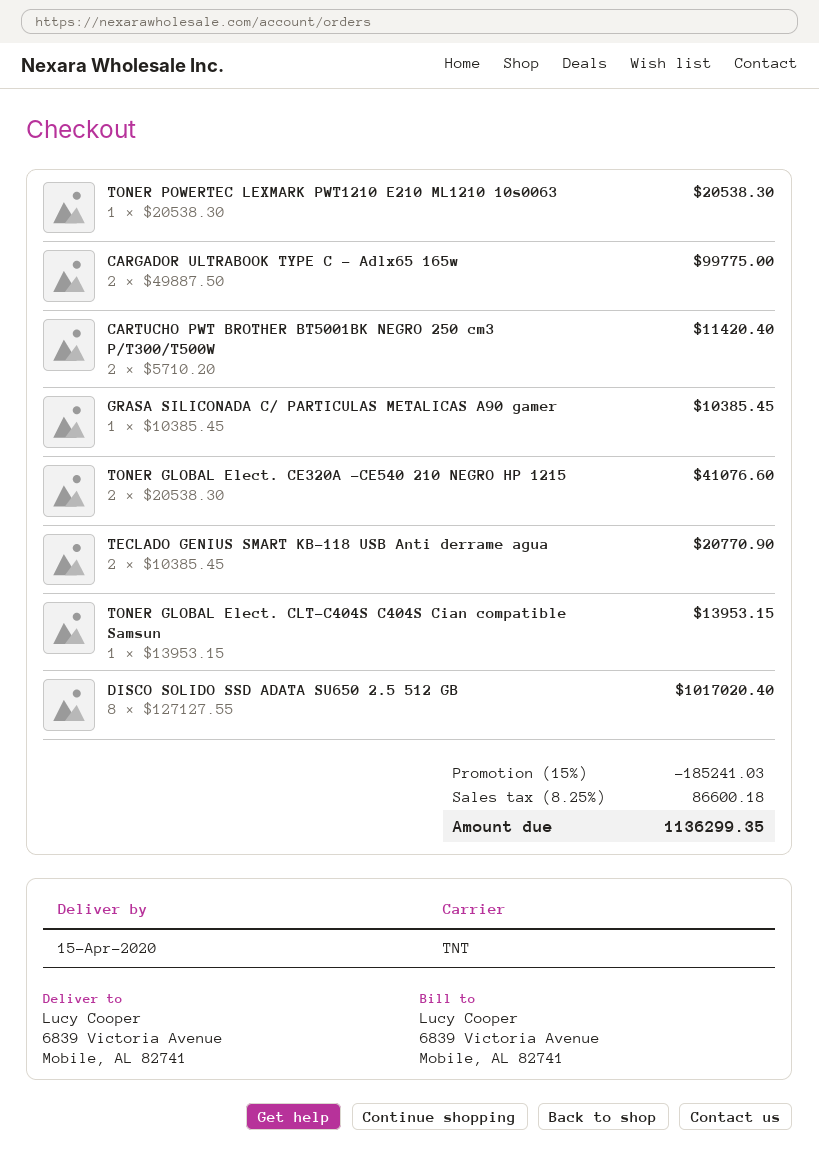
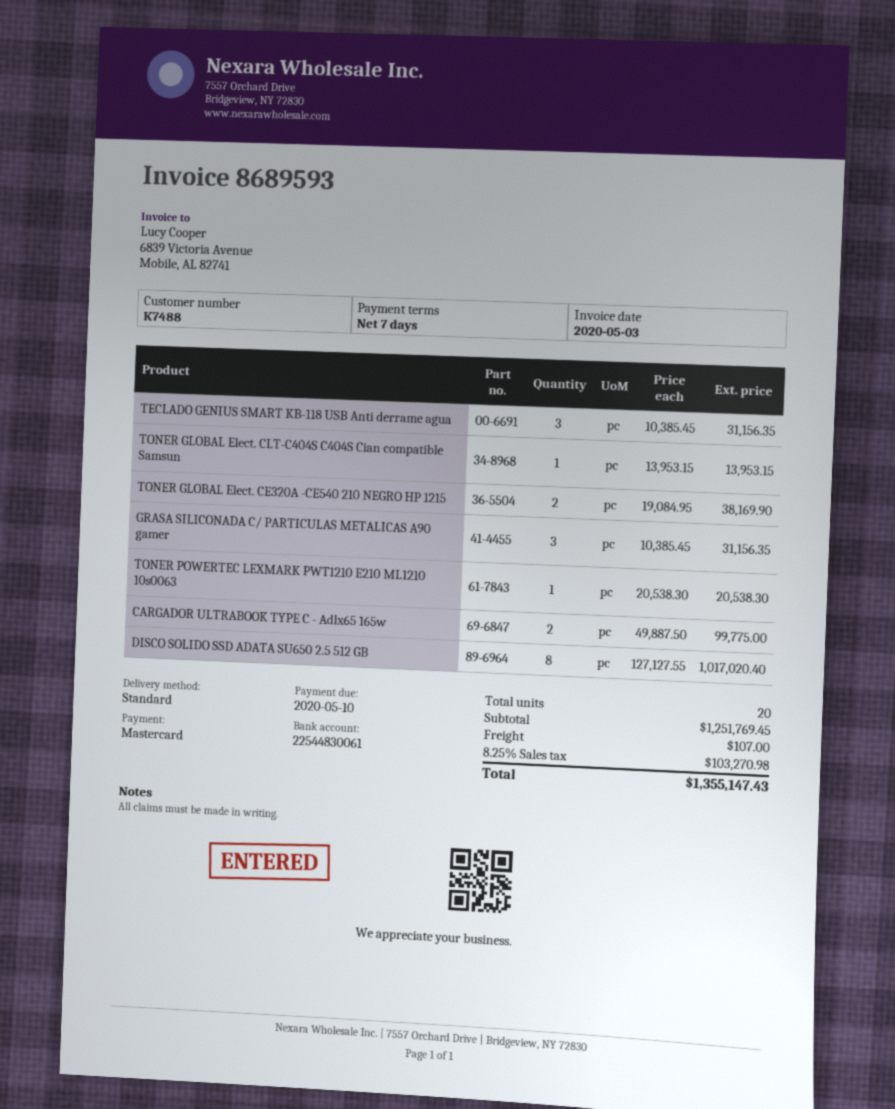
shipping method: TNT -> standard
CARTUCHO PWT BROTHER BT5001BK NEGRO 250 cm3 P/T300/T500W: 2 x 5710.20 = 11420.40 -> none
GRASA SILICONADA C/ PARTICULAS METALICAS A90 gamer: 1 x 10385.45 = 10385.45 -> 3 x 10385.45 = 31156.35
TONER GLOBAL Elect. CE320A -CE540 210 NEGRO HP 1215: 2 x 20538.30 = 41076.60 -> 2 x 19084.95 = 38169.90
TECLADO GENIUS SMART KB-118 USB Anti derrame agua: 2 x 10385.45 = 20770.90 -> 3 x 10385.45 = 31156.35
discount: 15% = 185241.03 -> none
shipping: none -> 107.00
tax: 8.25% = 86600.18 -> 8.25% = 103270.98
total: 1136299.35 -> 1355147.43

